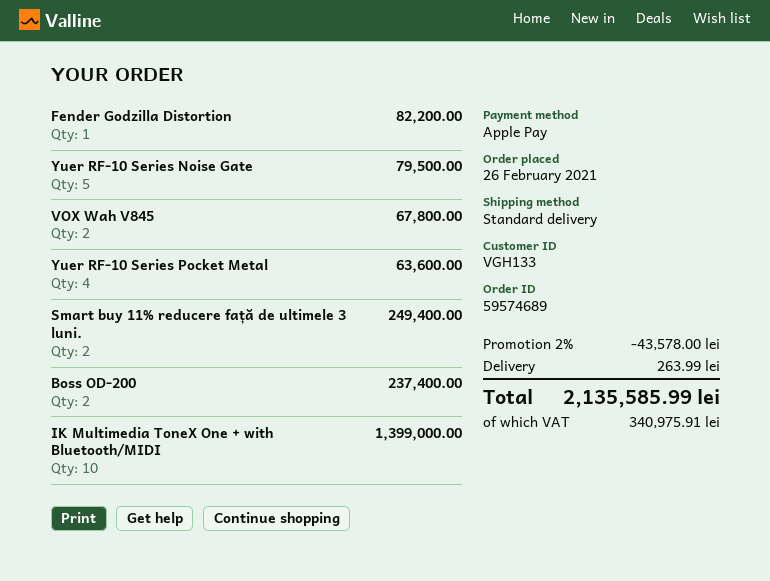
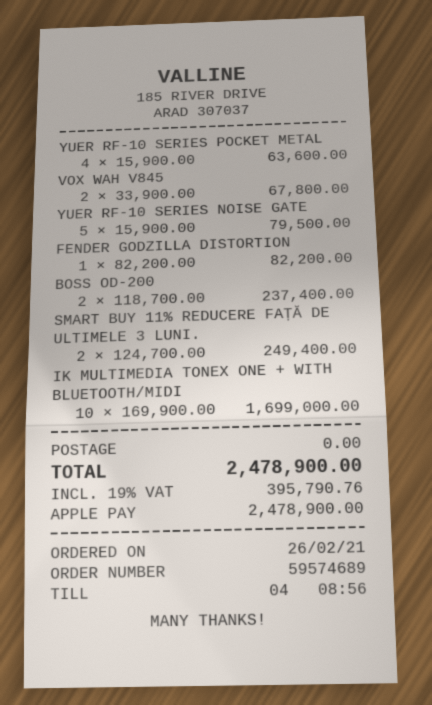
IK Multimedia ToneX One + with Bluetooth/MIDI: 10 for 1399000.00 -> 10 for 1699000.00
discount: 2% = 43578.00 -> none
shipping: 263.99 -> 0.00
tax: 340975.91 -> 395790.76
total: 2135585.99 -> 2478900.00

